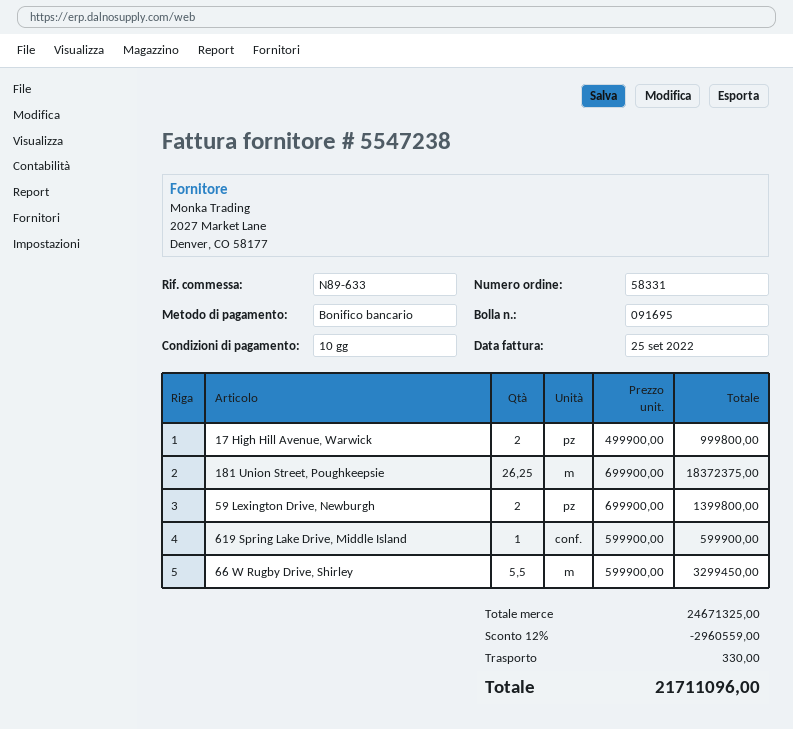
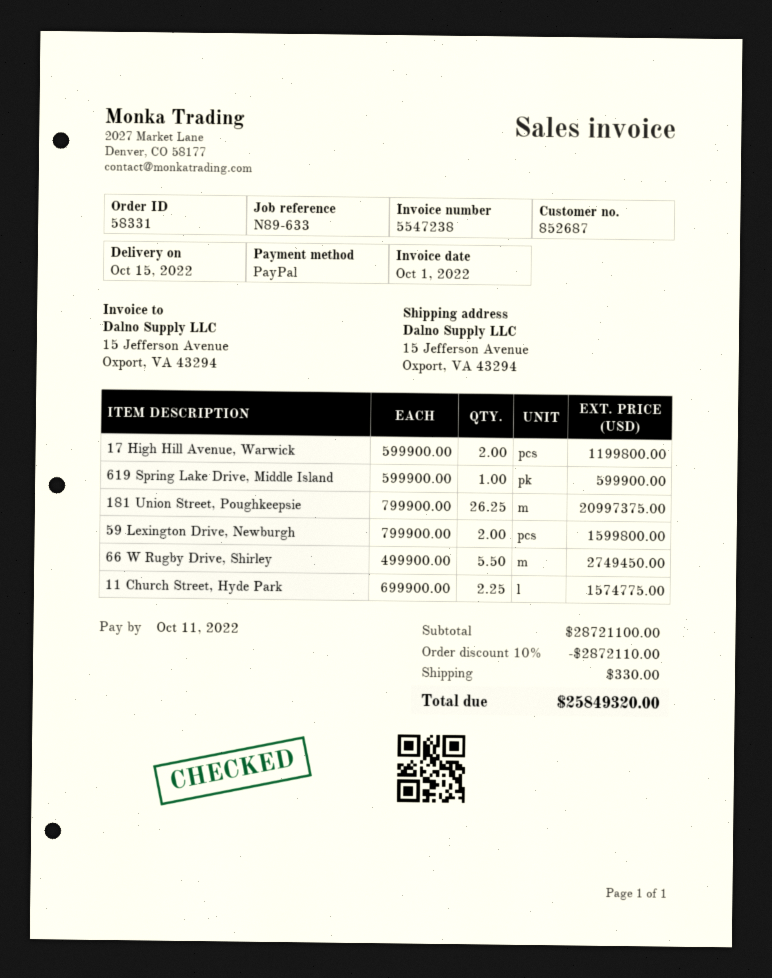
invoice date: 2022-09-25 -> 2022-10-01
payment method: bank transfer -> PayPal
17 High Hill Avenue, Warwick: 2 x 499900.00 = 999800.00 -> 2 x 599900.00 = 1199800.00
181 Union Street, Poughkeepsie: 26.25 x 699900.00 = 18372375.00 -> 26.25 x 799900.00 = 20997375.00
59 Lexington Drive, Newburgh: 2 x 699900.00 = 1399800.00 -> 2 x 799900.00 = 1599800.00
66 W Rugby Drive, Shirley: 5.5 x 599900.00 = 3299450.00 -> 5.5 x 499900.00 = 2749450.00
11 Church Street, Hyde Park: none -> 2.25 x 699900.00 = 1574775.00
subtotal: 24671325.00 -> 28721100.00
discount: 12% = 2960559.00 -> 10% = 2872110.00
total: 21711096.00 -> 25849320.00

